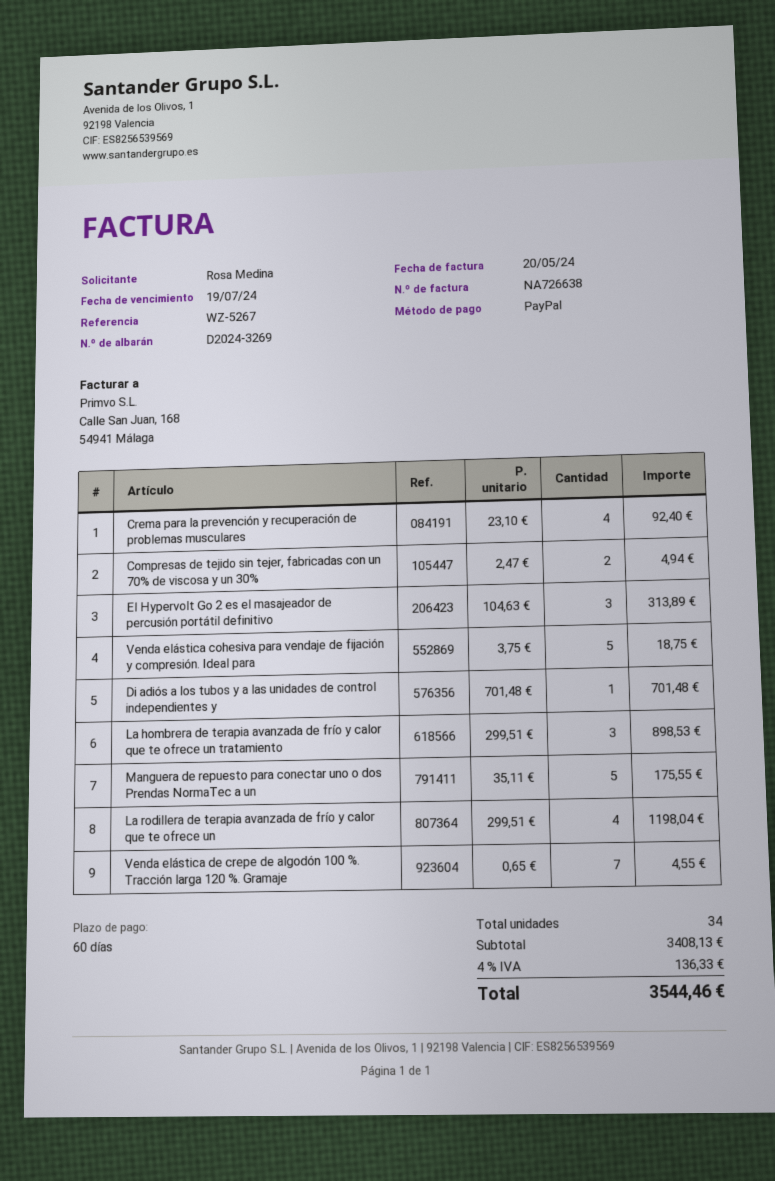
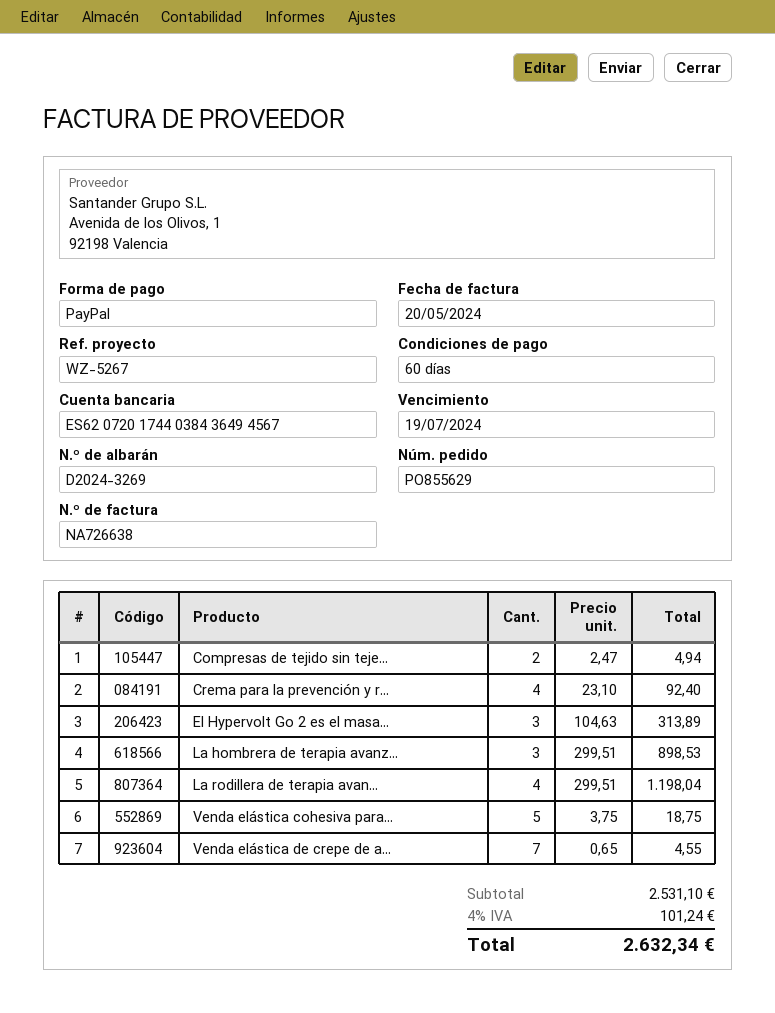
Di adiós a los tubos y a las unidades de control independientes y: 1 x 701.48 = 701.48 -> none
Manguera de repuesto para conectar uno o dos Prendas NormaTec a un: 5 x 35.11 = 175.55 -> none
subtotal: 3408.13 -> 2531.10
tax: 4% = 136.33 -> 4% = 101.24
total: 3544.46 -> 2632.34

